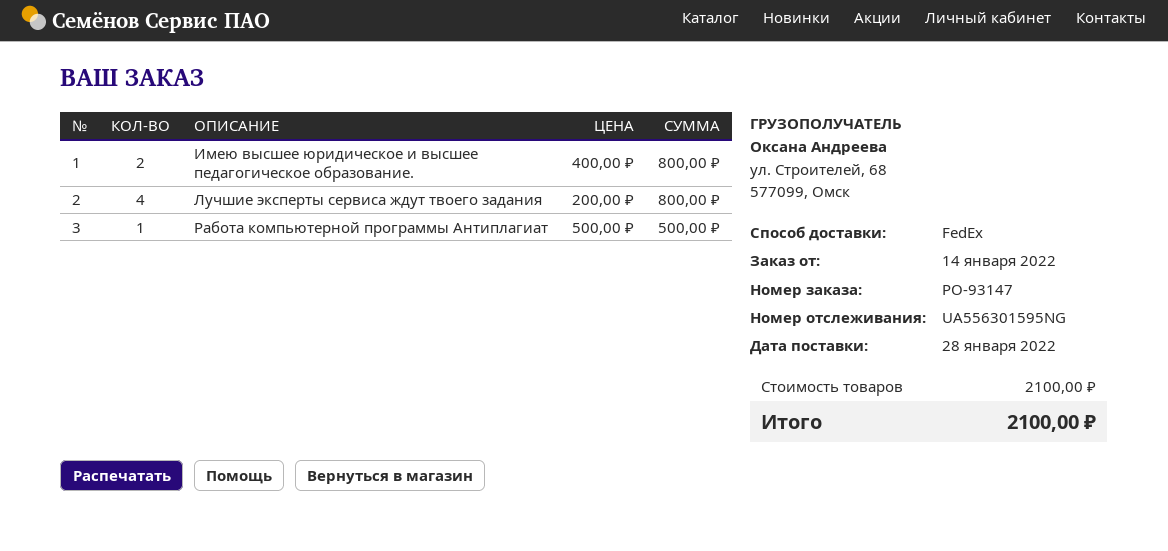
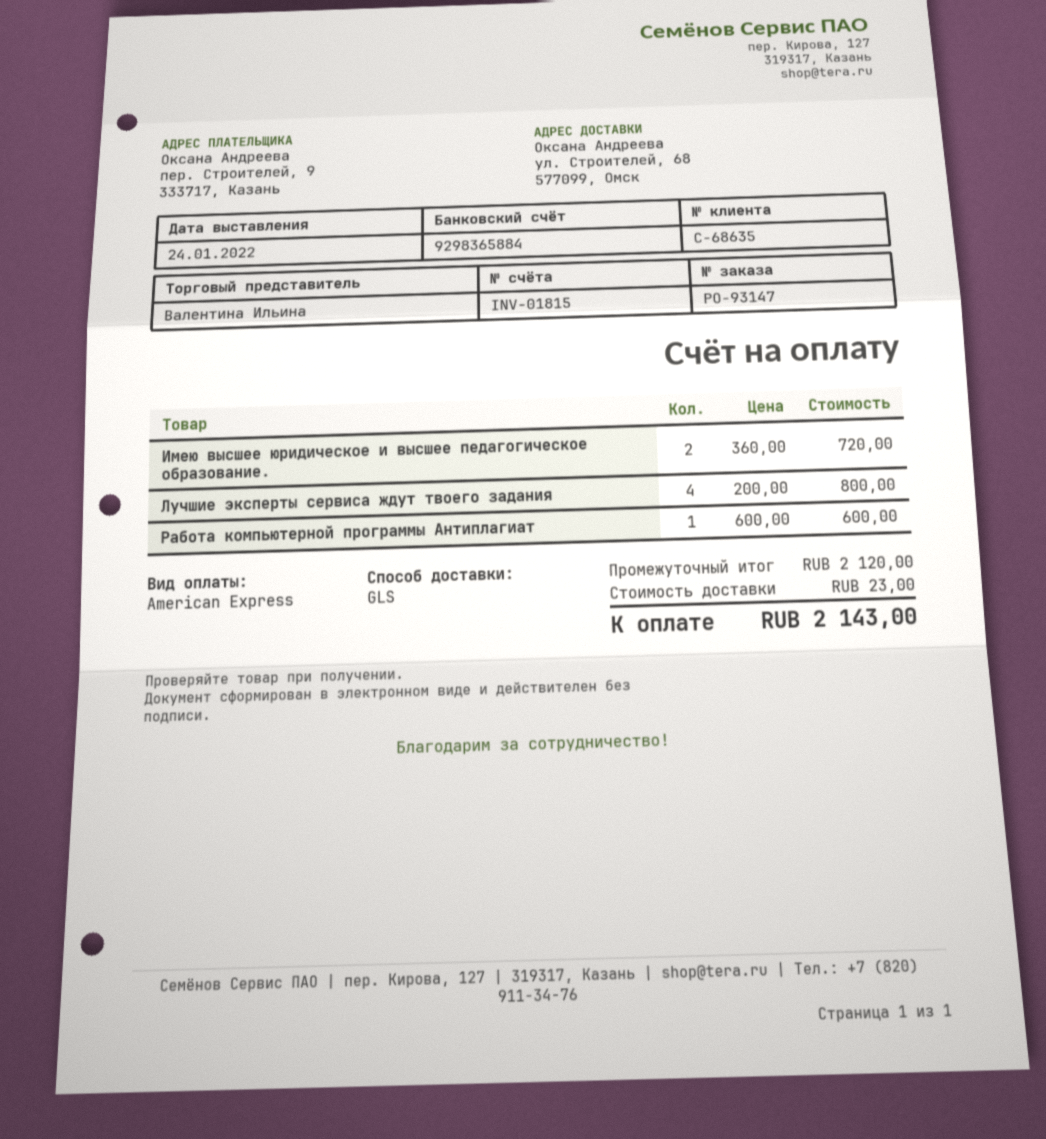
shipping method: FedEx -> GLS
Имею высшее юридическое и высшее педагогическое образование.: 2 x 400.00 = 800.00 -> 2 x 360.00 = 720.00
Работа компьютерной программы Антиплагиат: 1 x 500.00 = 500.00 -> 1 x 600.00 = 600.00
subtotal: 2100.00 -> 2120.00
shipping: none -> 23.00
total: 2100.00 -> 2143.00

